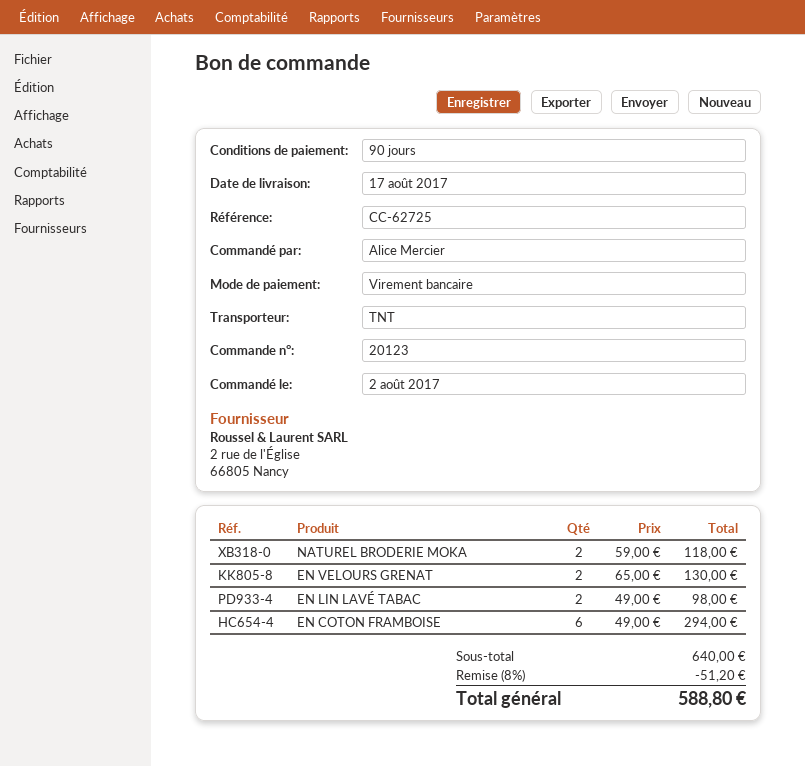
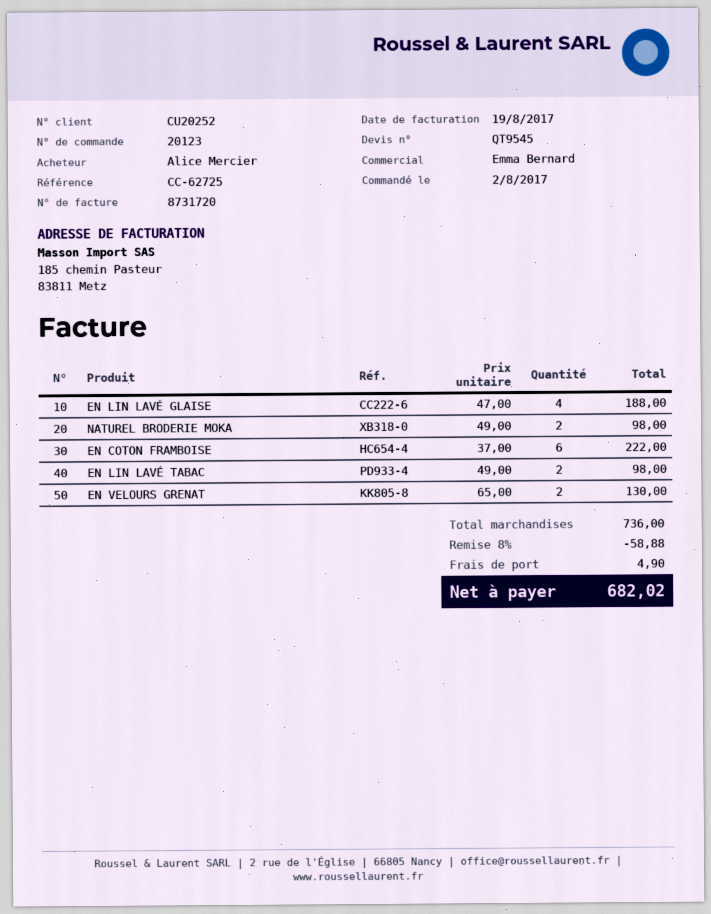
NATUREL BRODERIE MOKA: 2 x 59.00 = 118.00 -> 2 x 49.00 = 98.00
EN COTON FRAMBOISE: 6 x 49.00 = 294.00 -> 6 x 37.00 = 222.00
EN LIN LAVÉ GLAISE: none -> 4 x 47.00 = 188.00
subtotal: 640.00 -> 736.00
discount: 8% = 51.20 -> 8% = 58.88
shipping: none -> 4.90
total: 588.80 -> 682.02

